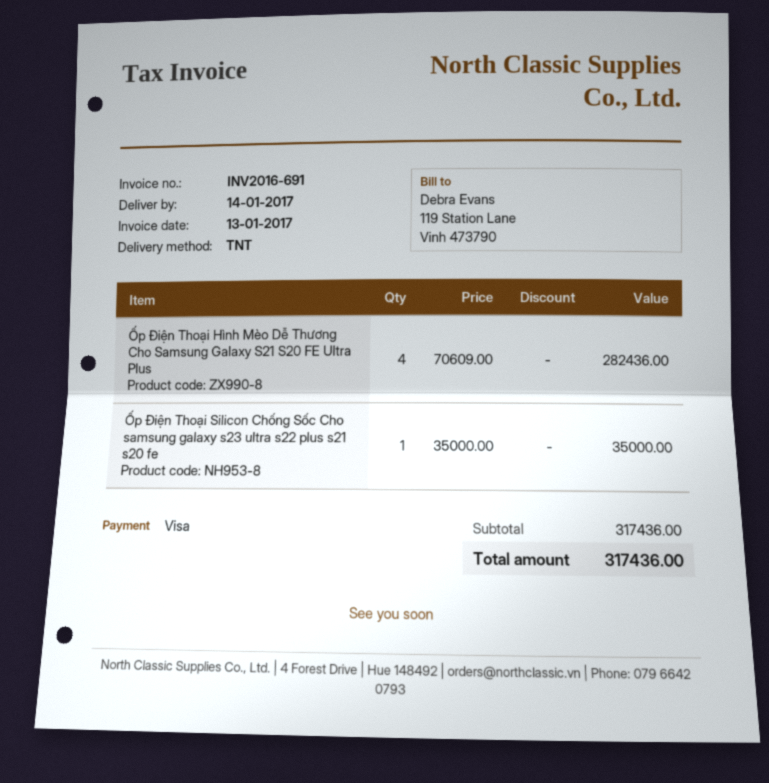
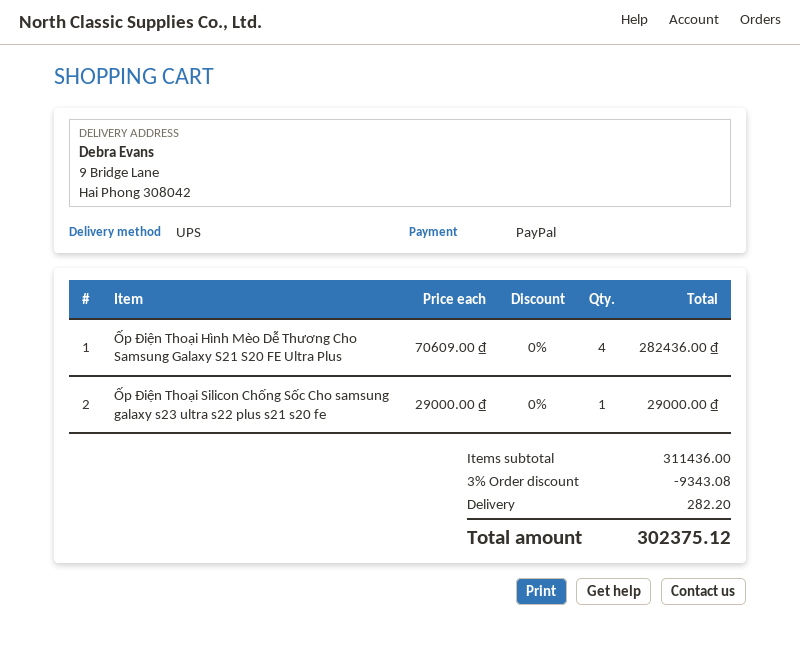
payment method: Visa -> PayPal
shipping method: TNT -> UPS
Ốp Điện Thoại Silicon Chống Sốc Cho samsung galaxy s23 ultra s22 plus s21 s20 fe: 1 x 35000.00 = 35000.00 -> 1 x 29000.00 = 29000.00
subtotal: 317436.00 -> 311436.00
discount: none -> 3% = 9343.08
shipping: none -> 282.20
total: 317436.00 -> 302375.12

